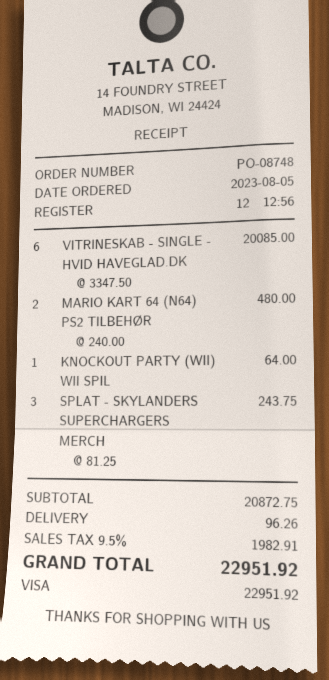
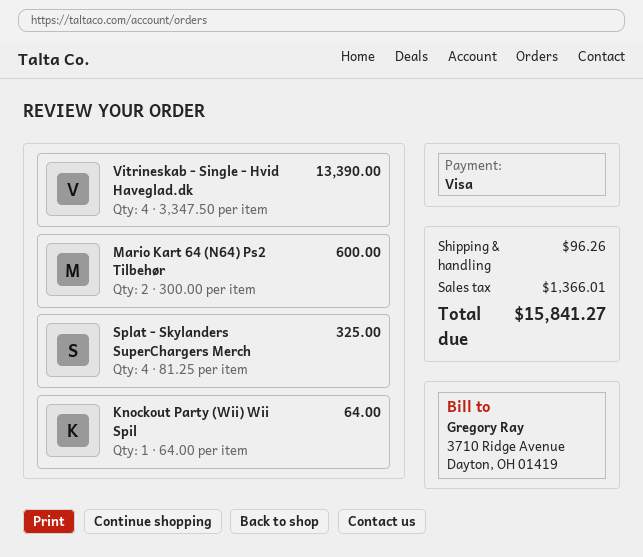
VITRINESKAB - SINGLE - HVID HAVEGLAD.DK: 6 x 3347.50 = 20085.00 -> 4 x 3347.50 = 13390.00
MARIO KART 64 (N64) PS2 TILBEHØR: 2 x 240.00 = 480.00 -> 2 x 300.00 = 600.00
SPLAT - SKYLANDERS SUPERCHARGERS MERCH: 3 x 81.25 = 243.75 -> 4 x 81.25 = 325.00
tax: 1982.91 -> 1366.01
total: 22951.92 -> 15841.27

